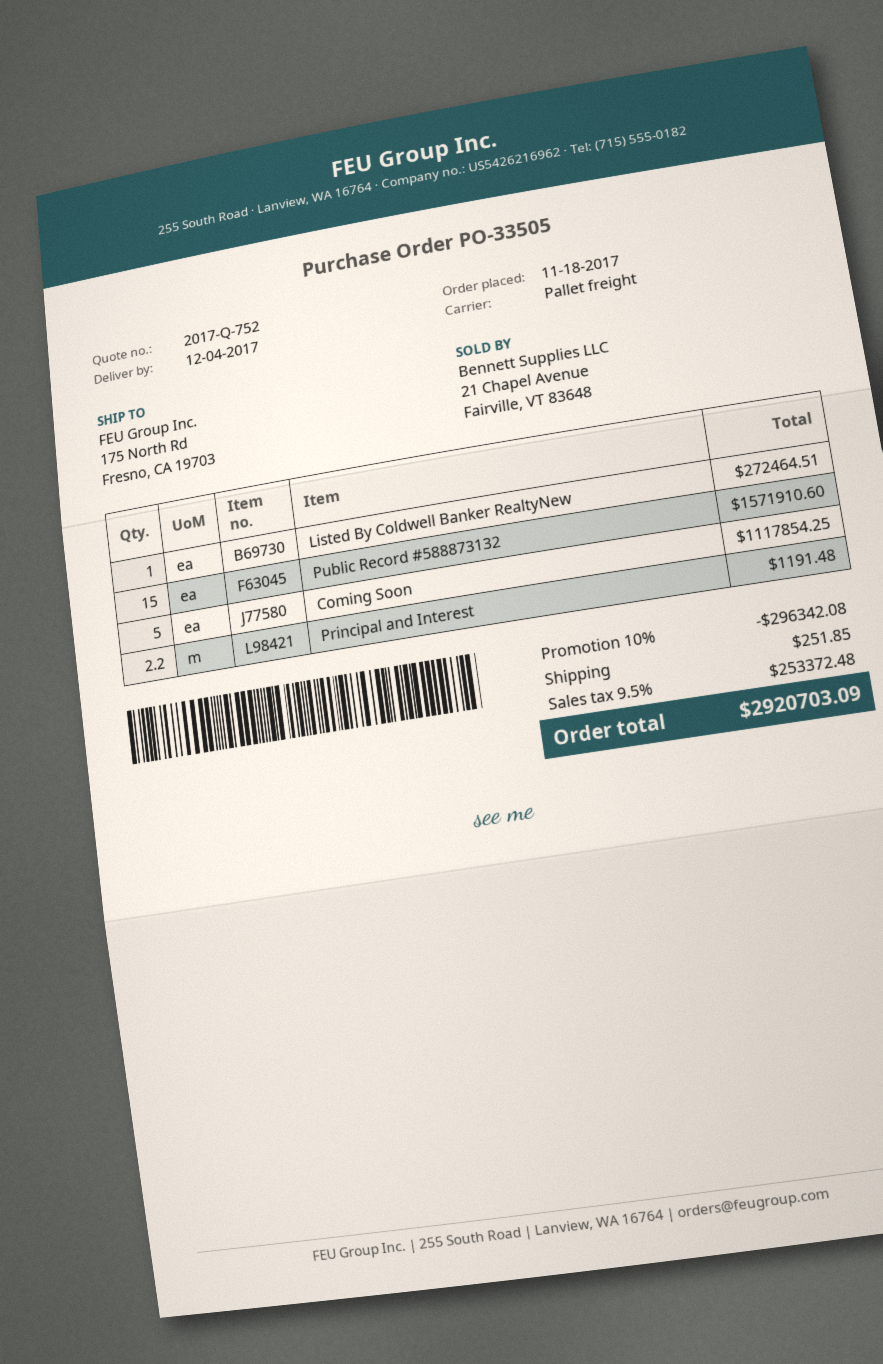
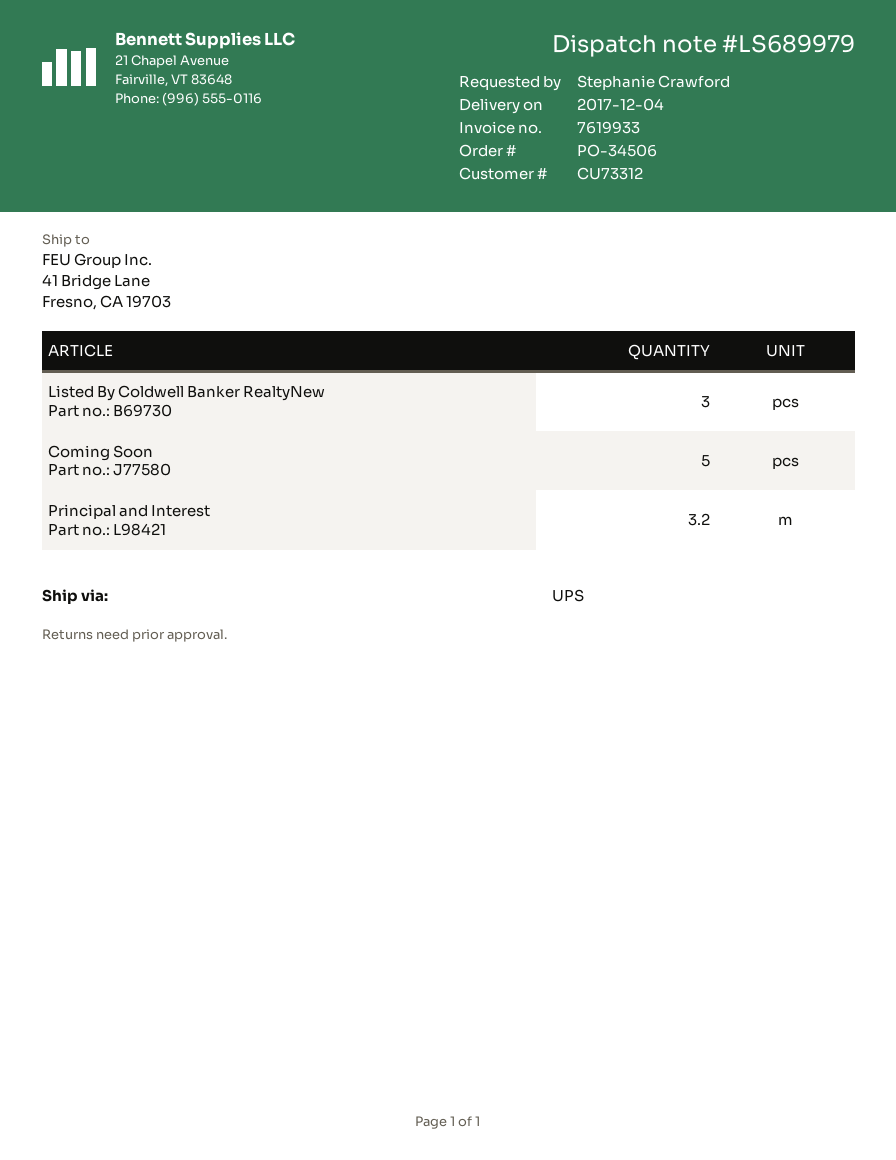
order number: PO-33505 -> PO-34506
shipping method: pallet freight -> UPS
ship to: 175 North Rd, Fresno, CA 19703 -> 41 Bridge Lane, Fresno, CA 19703
Listed By Coldwell Banker RealtyNew: 1 -> 3
Public Record #588873132: 15 -> none
Principal and Interest: 2.2 -> 3.2

